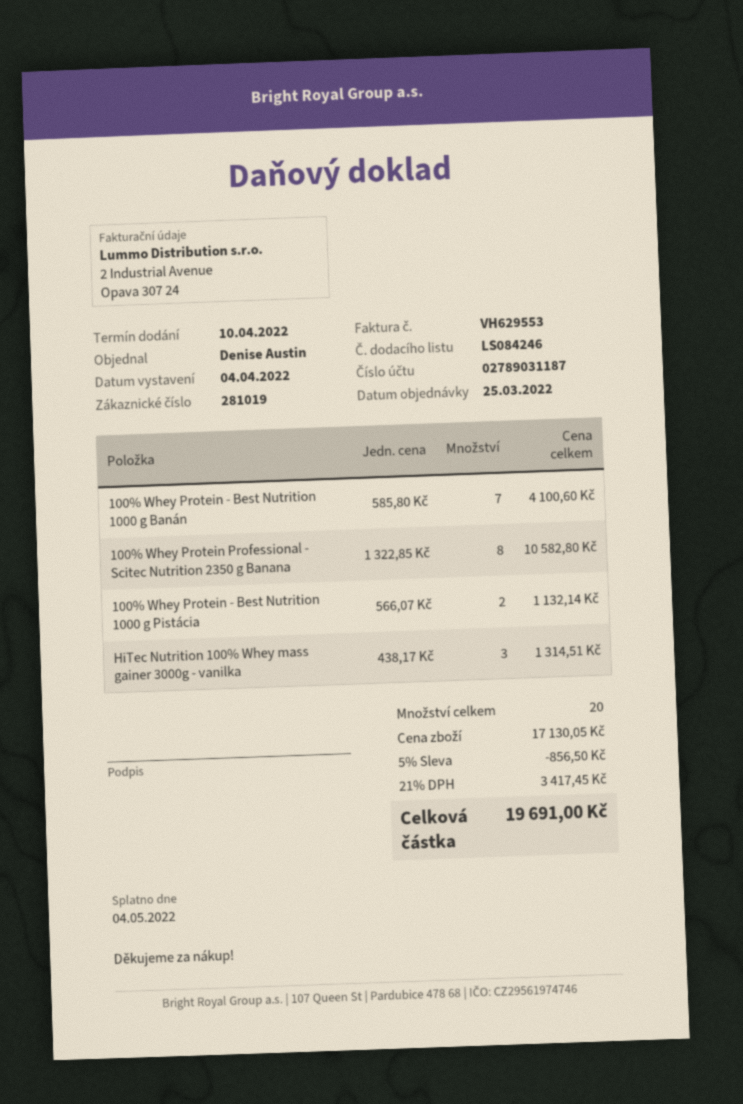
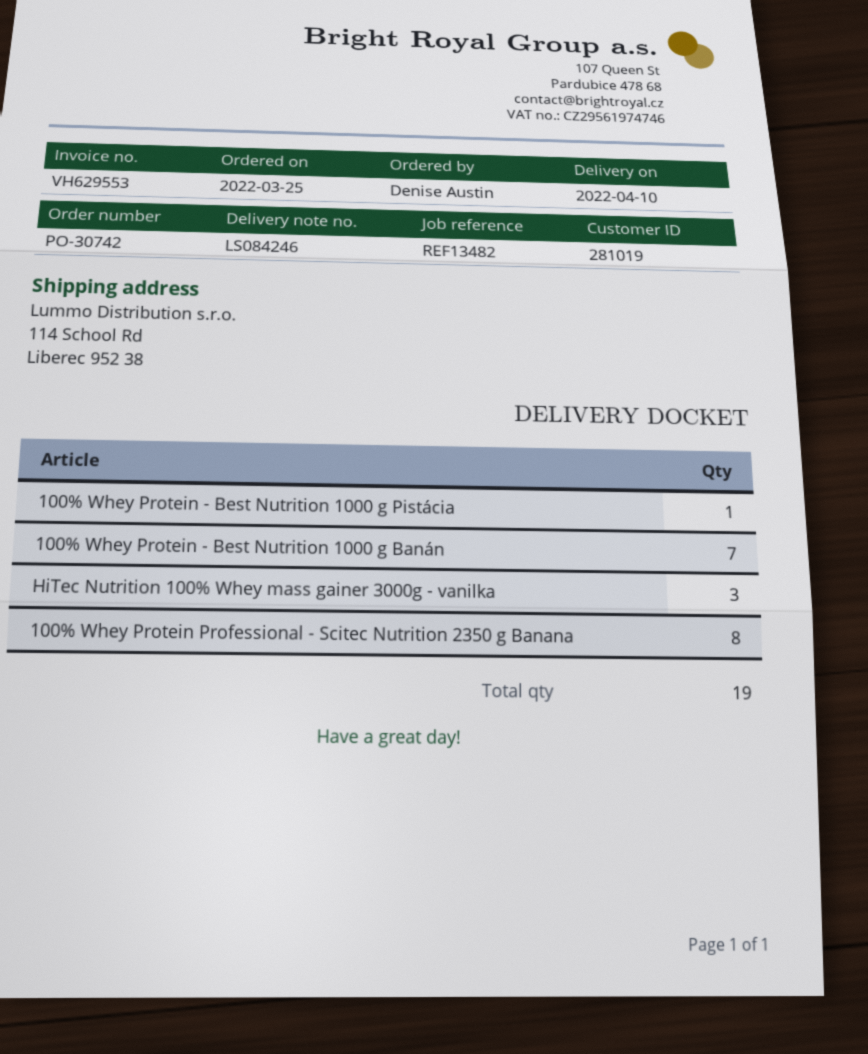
100% Whey Protein - Best Nutrition 1000 g Pistácia: 2 -> 1
total quantity: 20 -> 19

